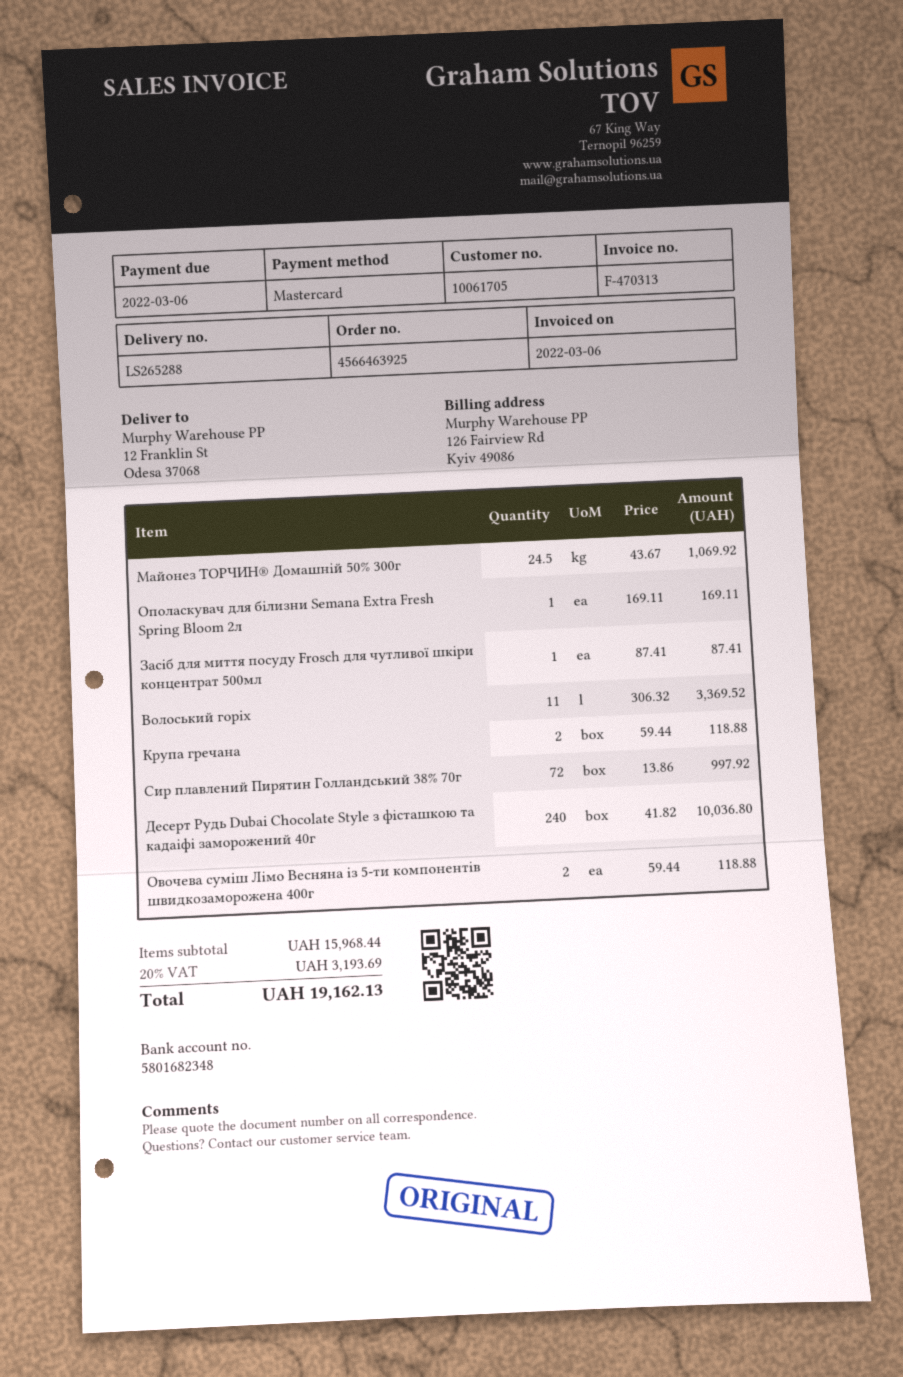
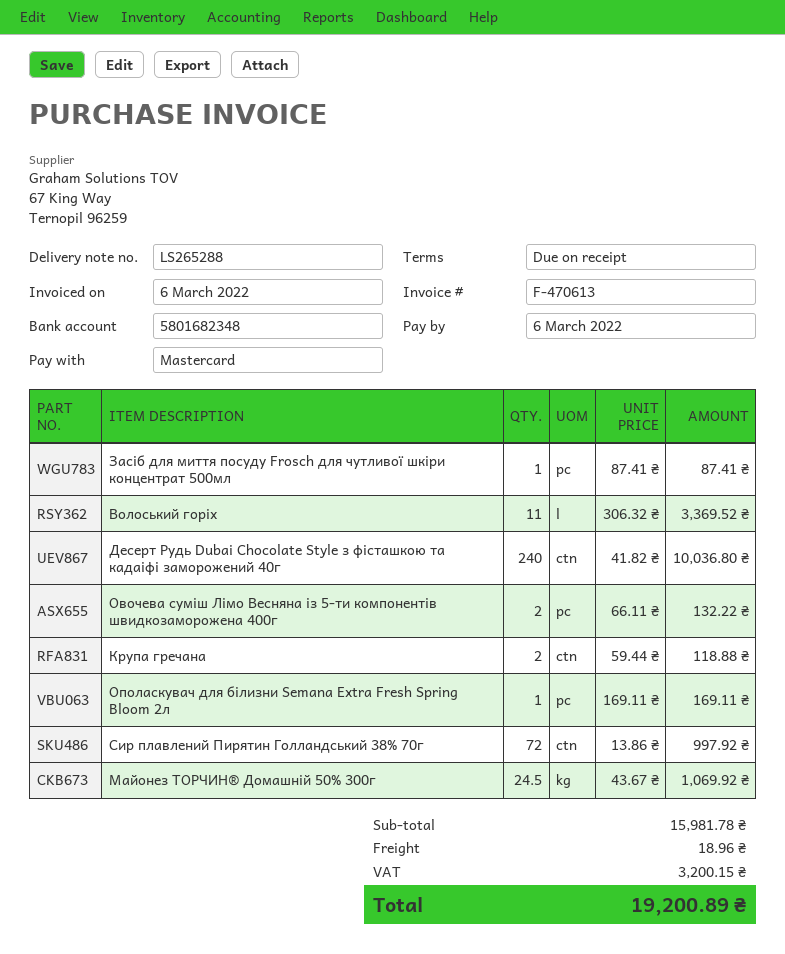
invoice number: F-470313 -> F-470613
Овочева суміш Лімо Весняна із 5-ти компонентів швидкозаморожена 400г: 2 x 59.44 = 118.88 -> 2 x 66.11 = 132.22
subtotal: 15968.44 -> 15981.78
shipping: none -> 18.96
tax: 3193.69 -> 3200.15
total: 19162.13 -> 19200.89

